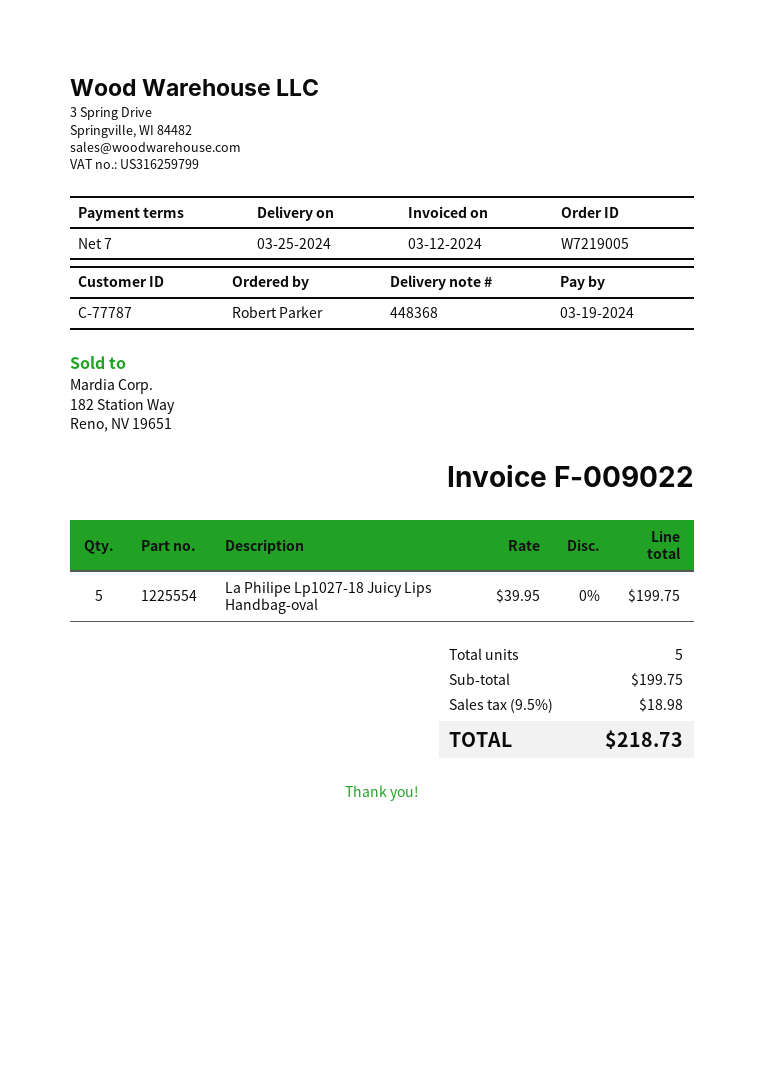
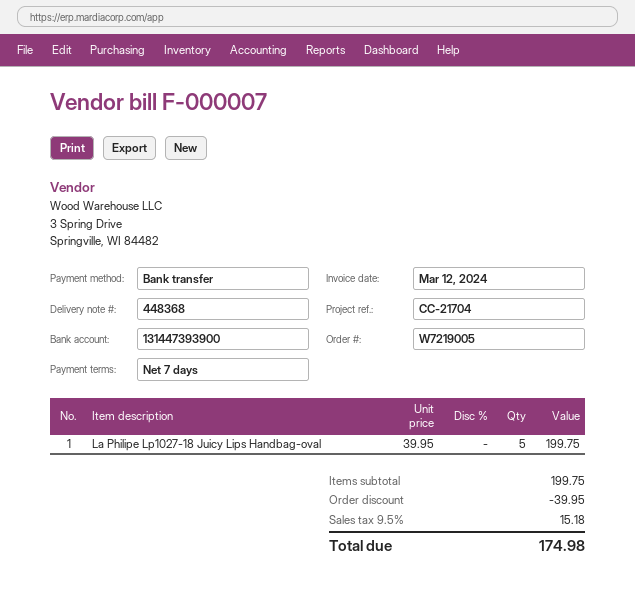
invoice number: F-009022 -> F-000007
discount: none -> 39.95
tax: 9.5% = 18.98 -> 9.5% = 15.18
total: 218.73 -> 174.98

